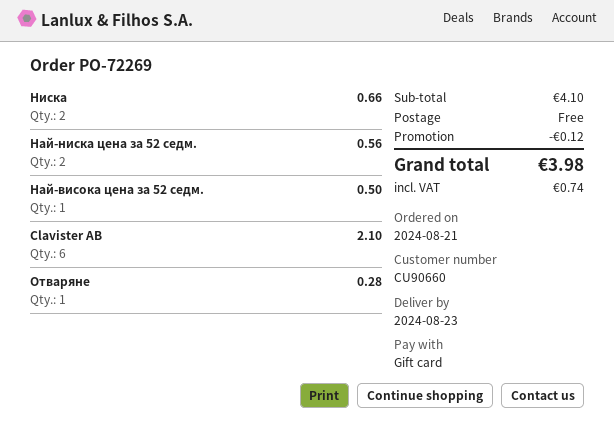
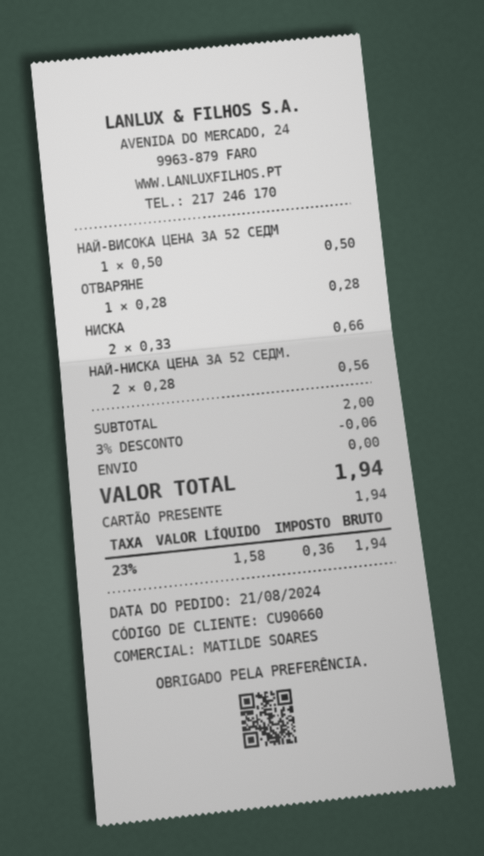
Clavister AB: 6 for 2.10 -> none
subtotal: 4.10 -> 2.00
discount: 0.12 -> 0.06
tax: 0.74 -> 0.36
total: 3.98 -> 1.94

